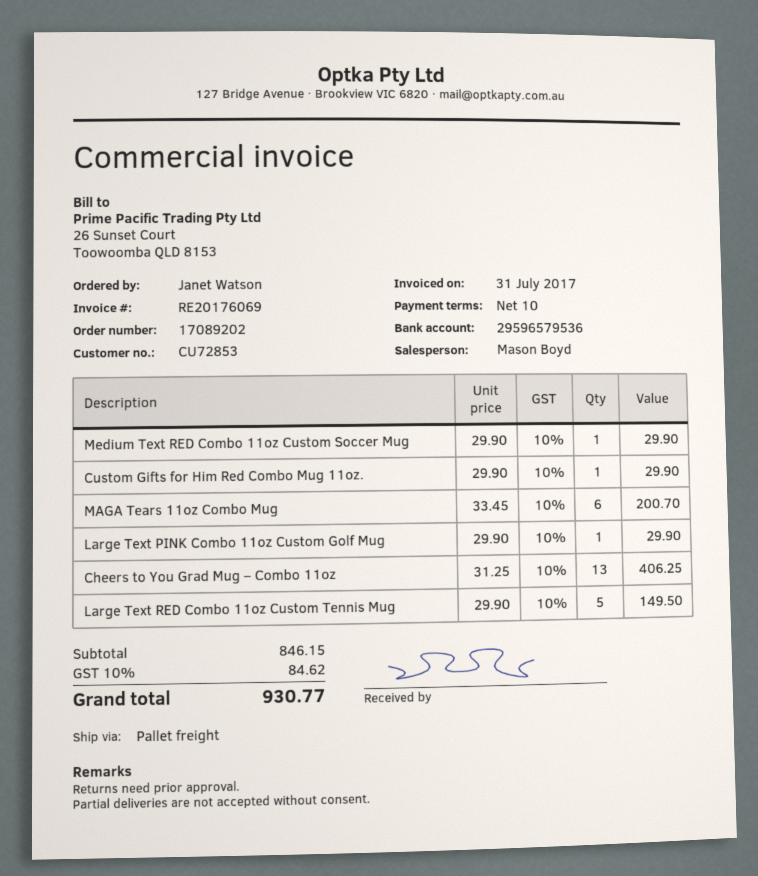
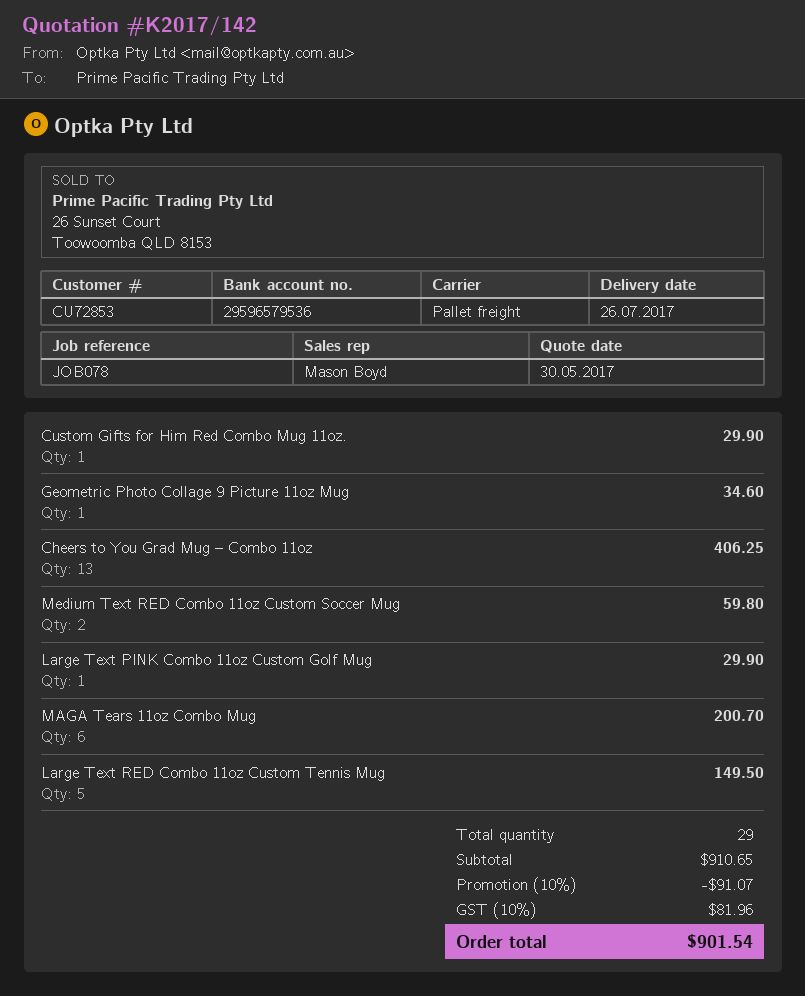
Medium Text RED Combo 11oz Custom Soccer Mug: 1 for 29.90 -> 2 for 59.80
Geometric Photo Collage 9 Picture 11oz Mug: none -> 1 for 34.60
subtotal: 846.15 -> 910.65
discount: none -> 10% = 91.07
tax: 10% = 84.62 -> 10% = 81.96
total: 930.77 -> 901.54

